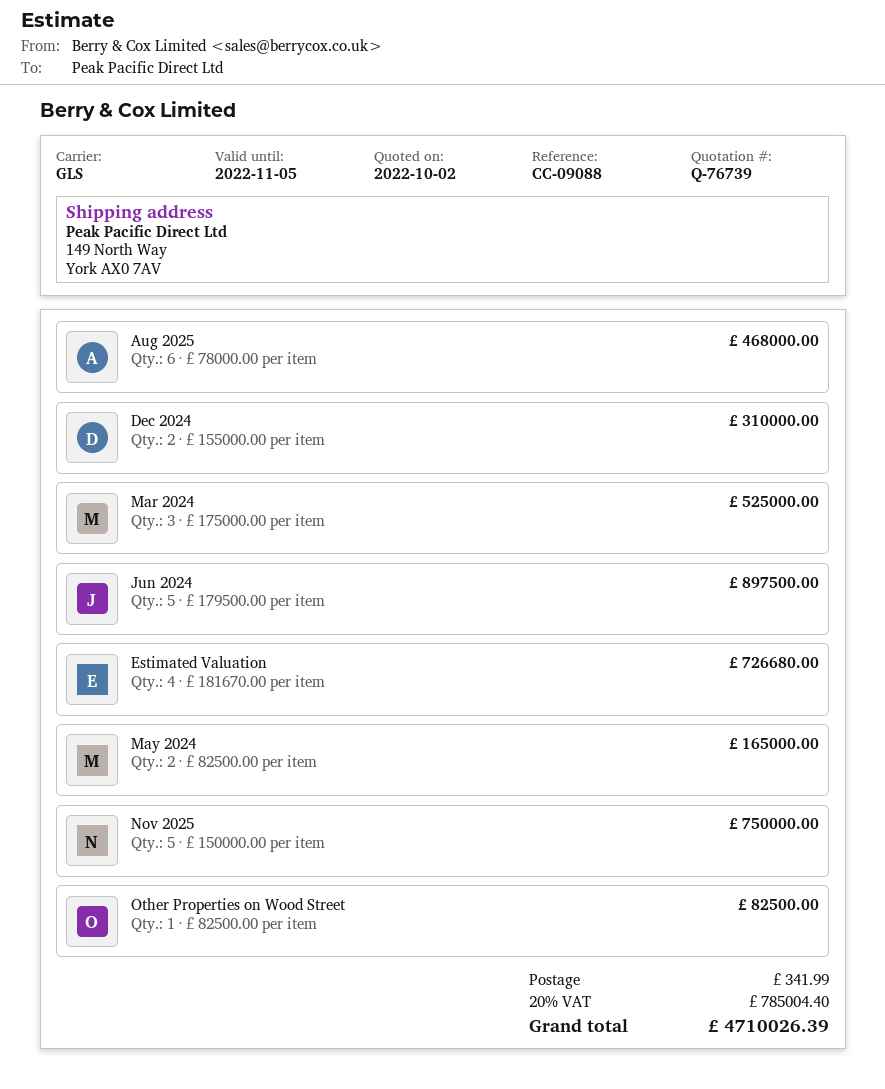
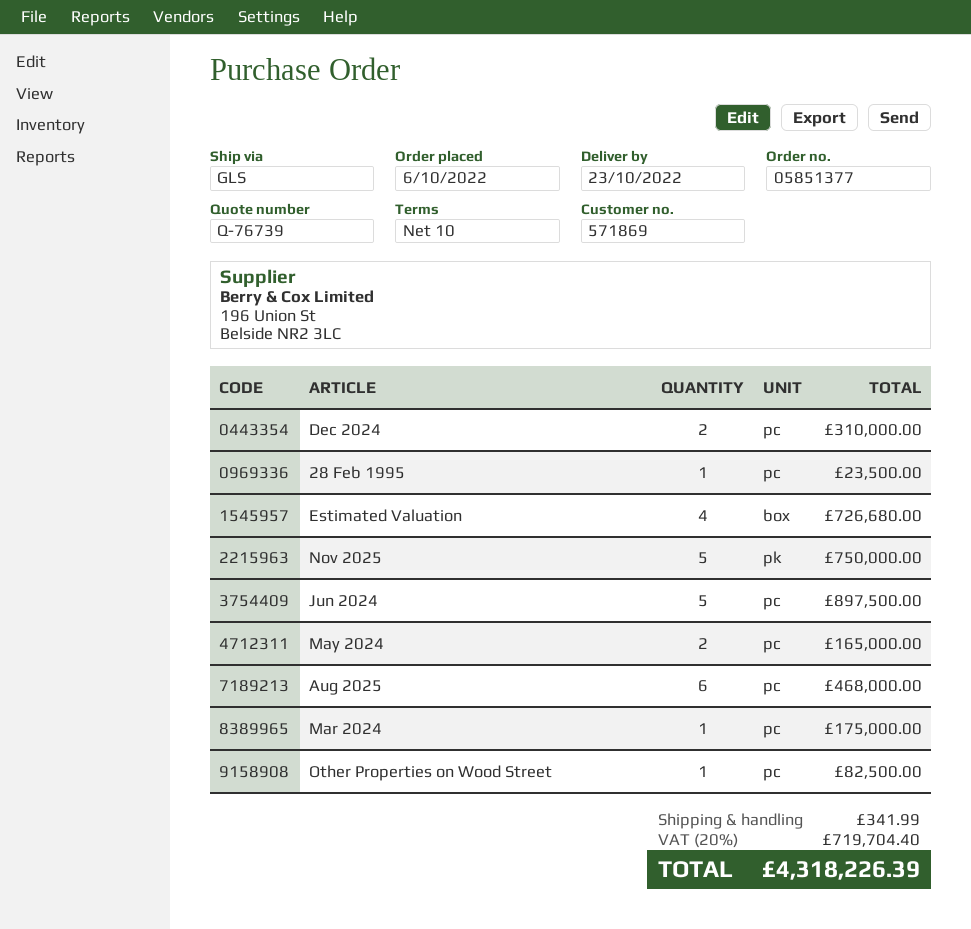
Mar 2024: 3 for 525000.00 -> 1 for 175000.00
28 Feb 1995: none -> 1 for 23500.00
tax: 20% = 785004.40 -> 20% = 719704.40
total: 4710026.39 -> 4318226.39

